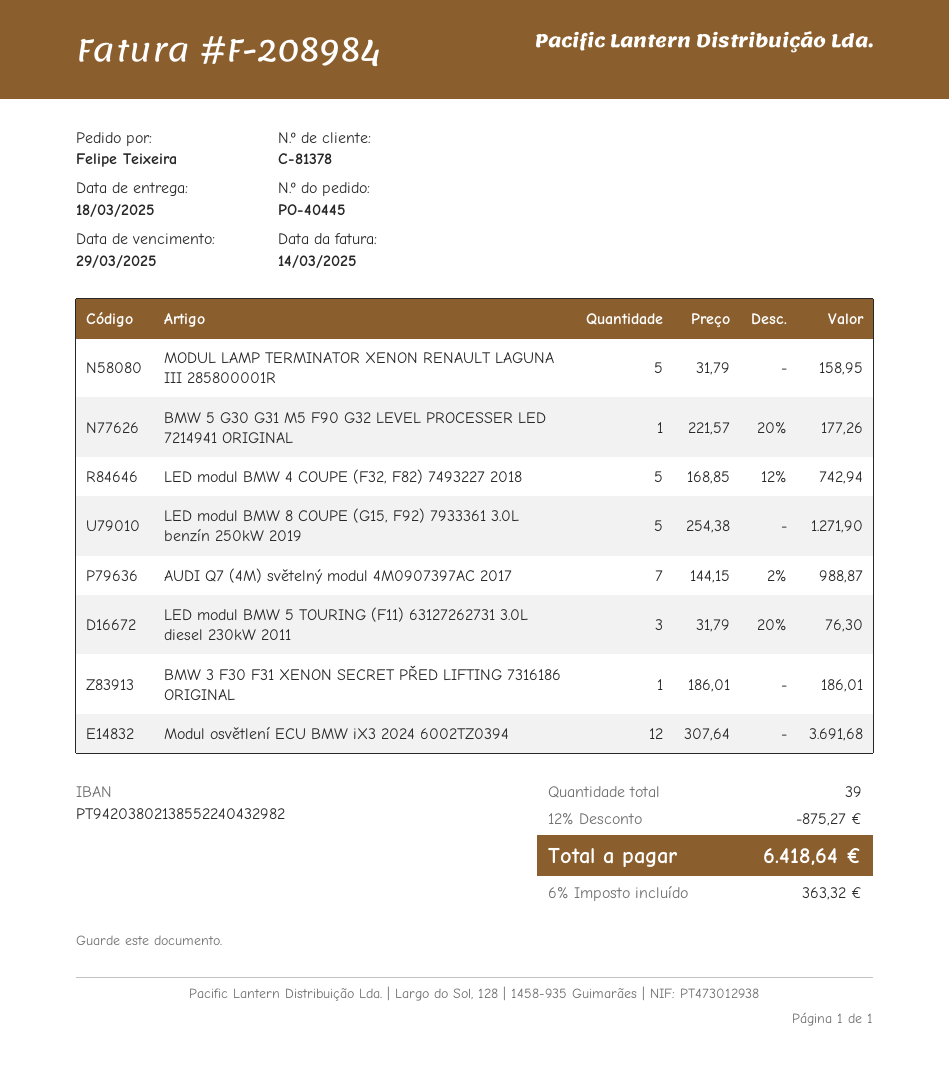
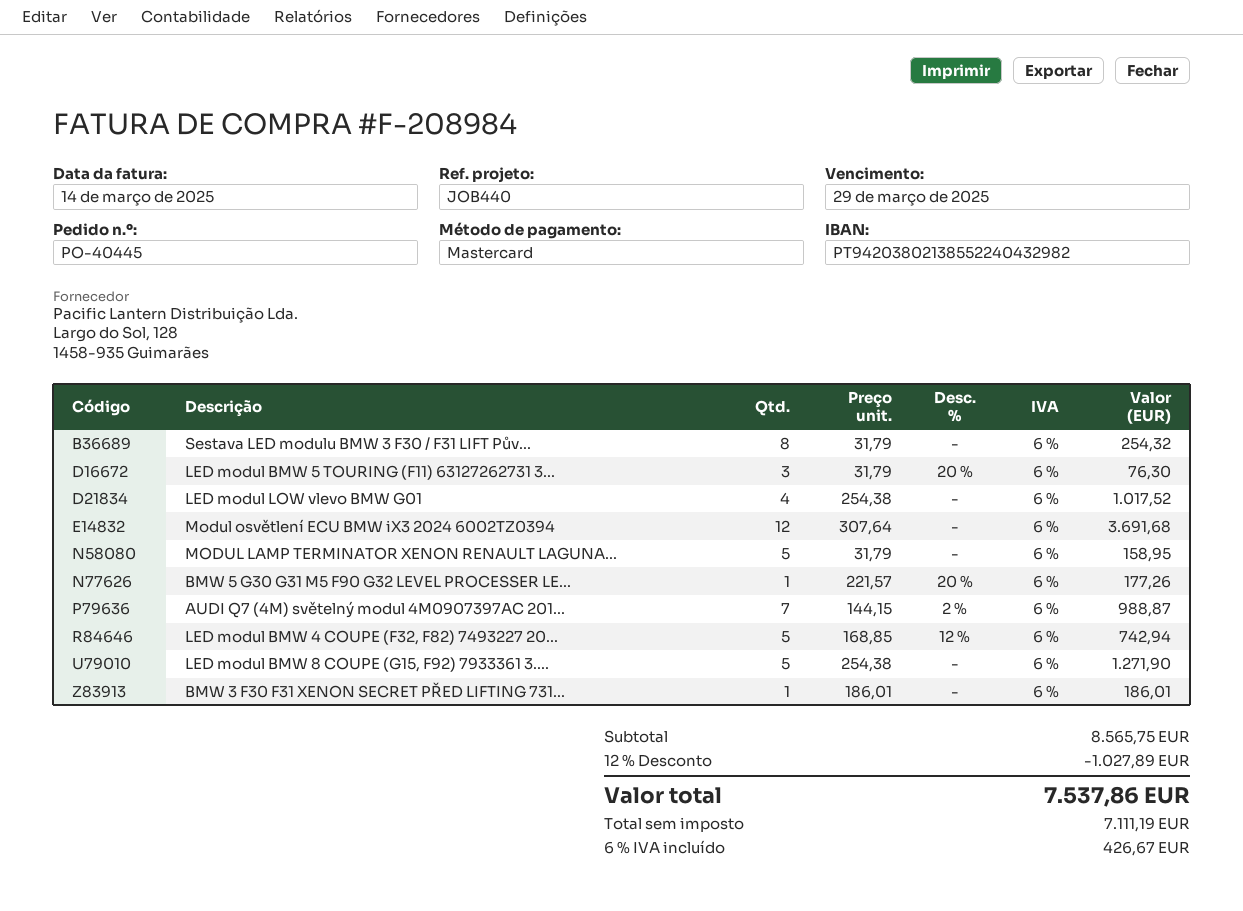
Sestava LED modulu BMW 3 F30 / F31 LIFT Pův...: none -> 8 x 31.79 = 254.32
LED modul LOW vlevo BMW G01: none -> 4 x 254.38 = 1017.52
discount: 12% = 875.27 -> 12% = 1027.89
tax: 6% = 363.32 -> 6% = 426.67
total: 6418.64 -> 7537.86

